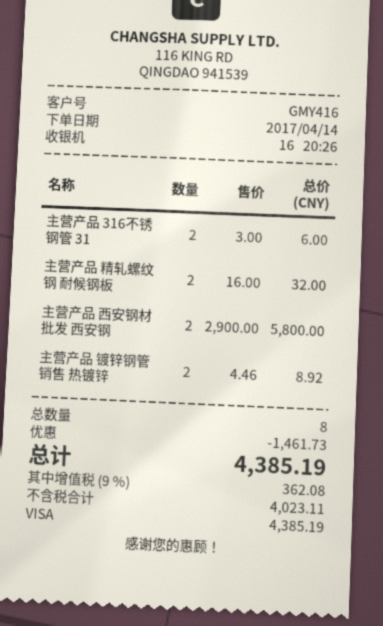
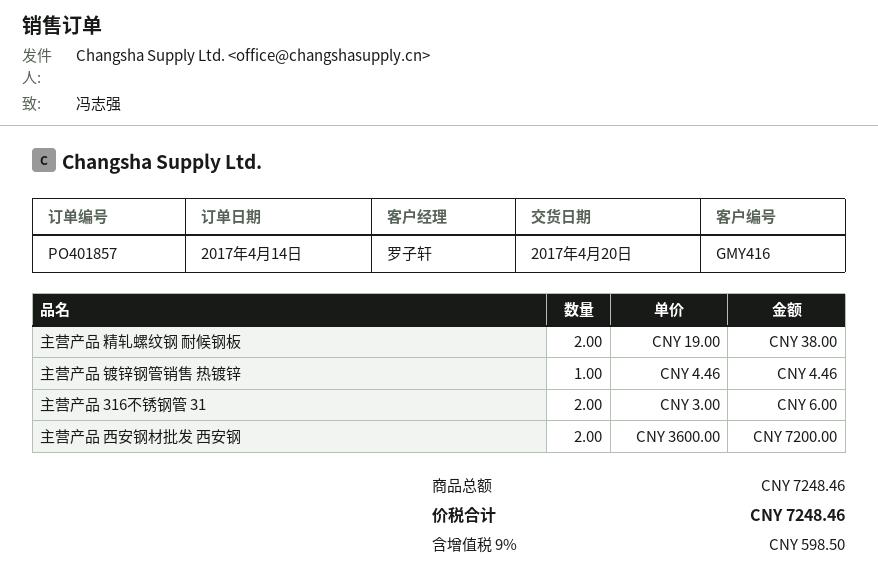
主营产品 精轧螺纹钢 耐候钢板: 2 x 16.00 = 32.00 -> 2 x 19.00 = 38.00
主营产品 西安钢材批发 西安钢: 2 x 2900.00 = 5800.00 -> 2 x 3600.00 = 7200.00
主营产品 镀锌钢管销售 热镀锌: 2 x 4.46 = 8.92 -> 1 x 4.46 = 4.46
discount: 1461.73 -> none
tax: 9% = 362.08 -> 9% = 598.50
total: 4385.19 -> 7248.46

